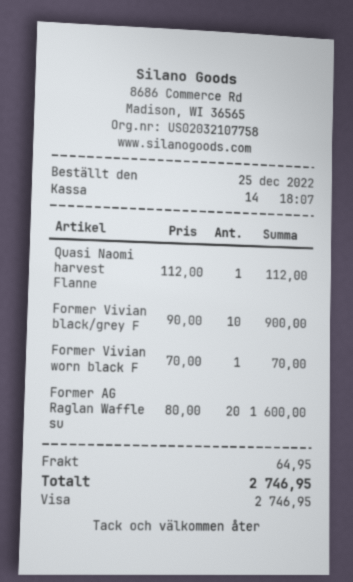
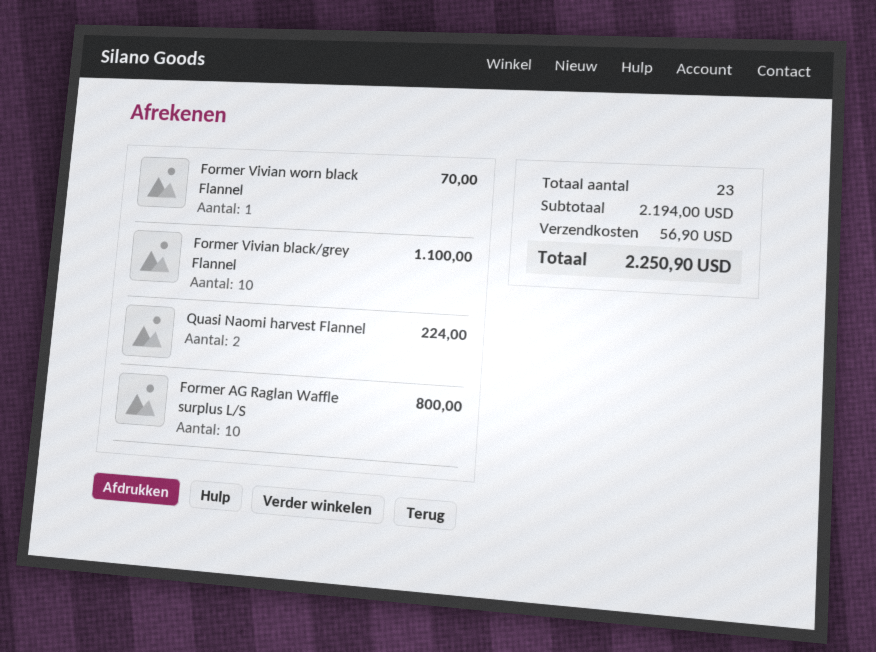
Quasi Naomi harvest Flanne: 1 for 112.00 -> 2 for 224.00
Former Vivian black/grey F: 10 for 900.00 -> 10 for 1100.00
Former AG Raglan Waffle su: 20 for 1600.00 -> 10 for 800.00
shipping: 64.95 -> 56.90
total: 2746.95 -> 2250.90

